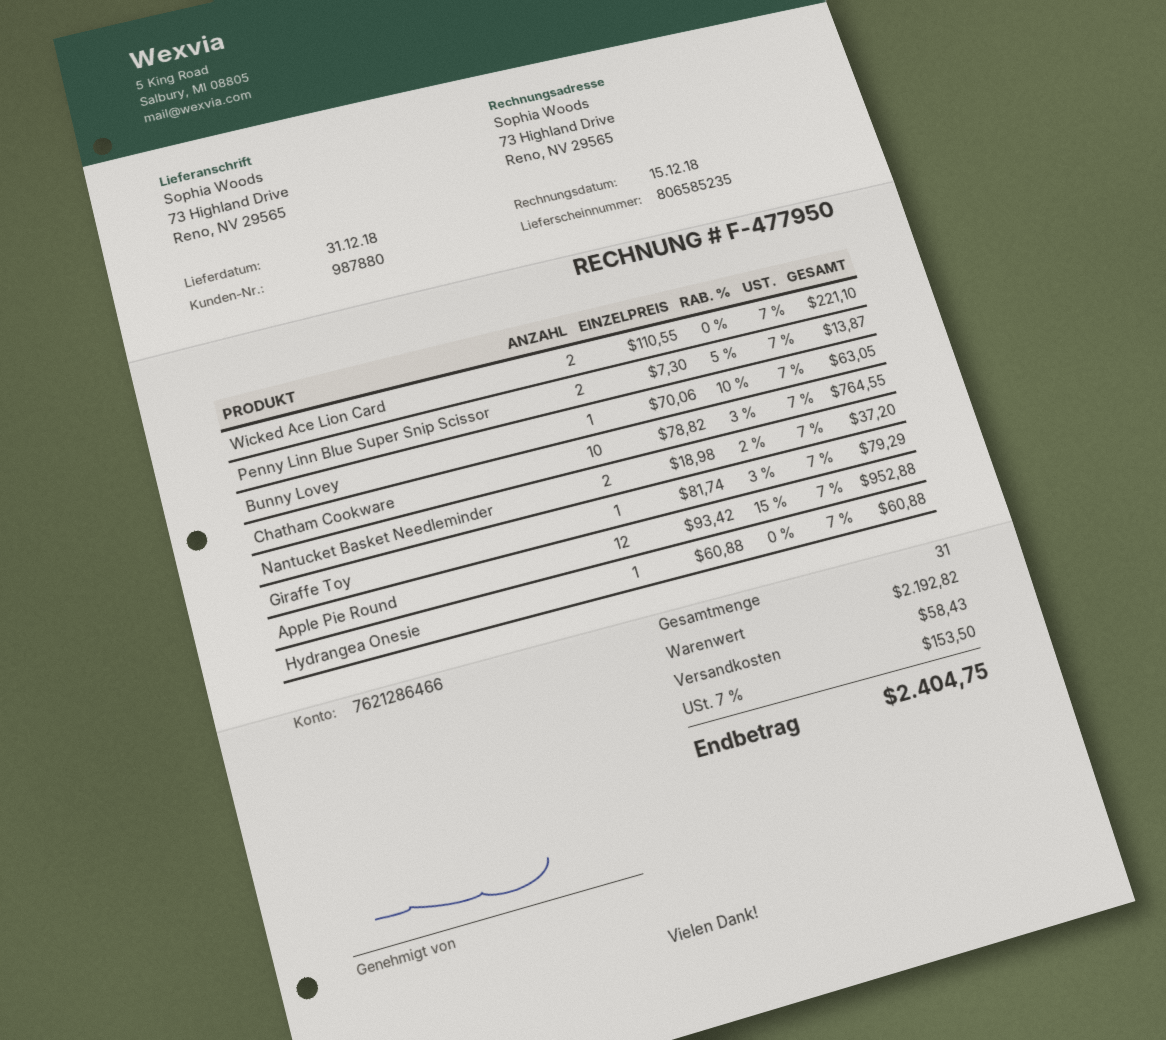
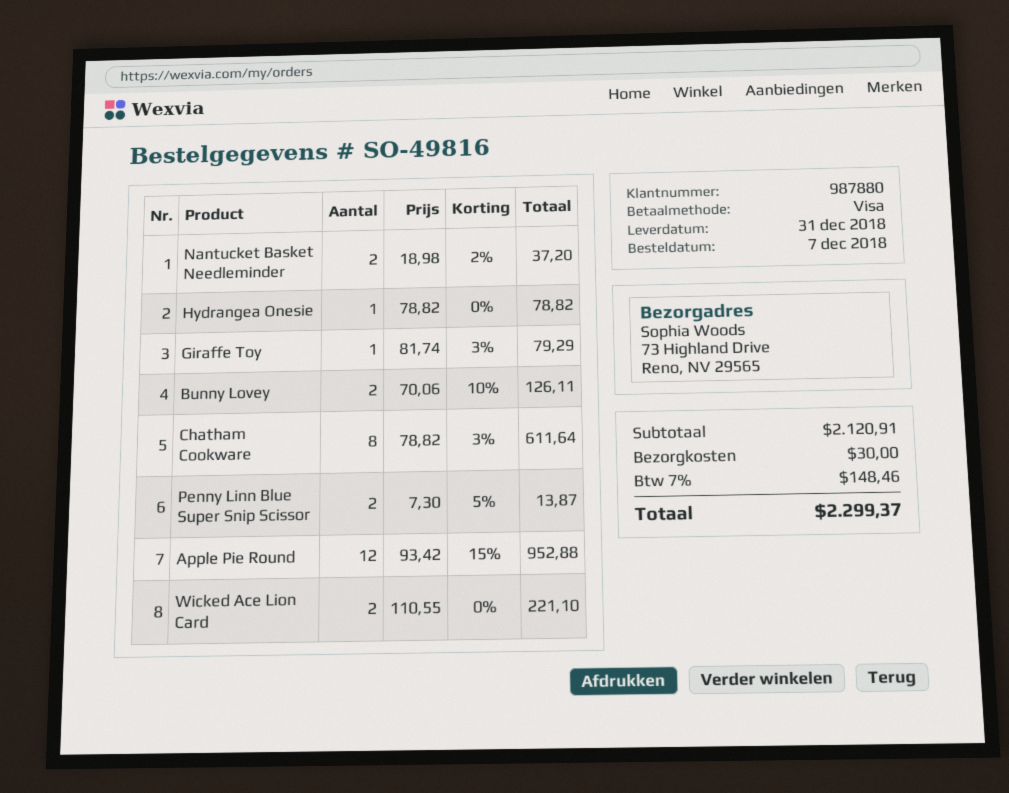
Bunny Lovey: 1 x 70.06 - 10% = 63.05 -> 2 x 70.06 - 10% = 126.11
Chatham Cookware: 10 x 78.82 - 3% = 764.55 -> 8 x 78.82 - 3% = 611.64
Hydrangea Onesie: 1 x 60.88 = 60.88 -> 1 x 78.82 = 78.82
subtotal: 2192.82 -> 2120.91
shipping: 58.43 -> 30.00
tax: 7% = 153.50 -> 7% = 148.46
total: 2404.75 -> 2299.37

